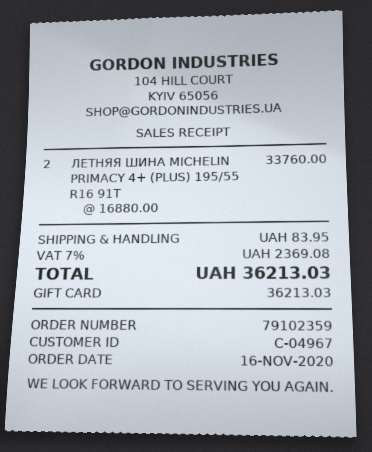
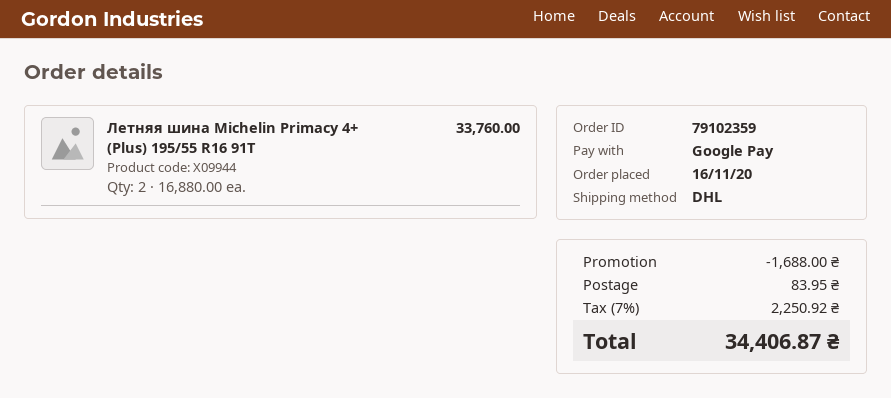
payment method: gift card -> Google Pay
discount: none -> 1688.00
tax: 7% = 2369.08 -> 7% = 2250.92
total: 36213.03 -> 34406.87

